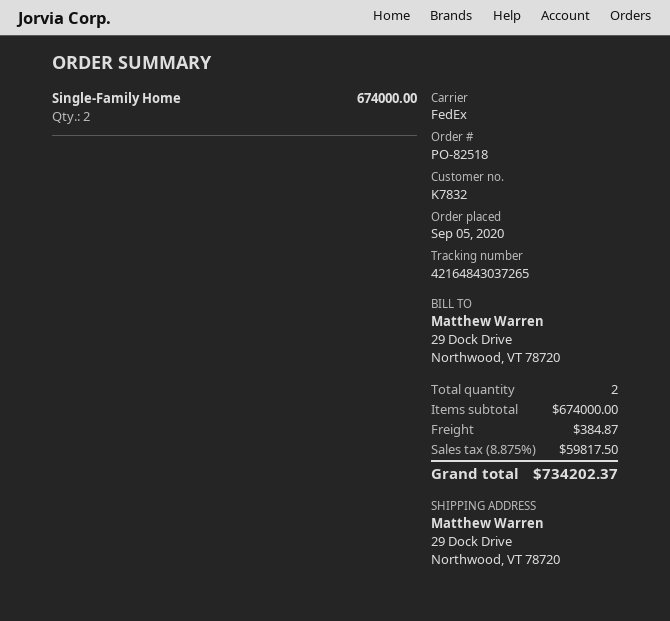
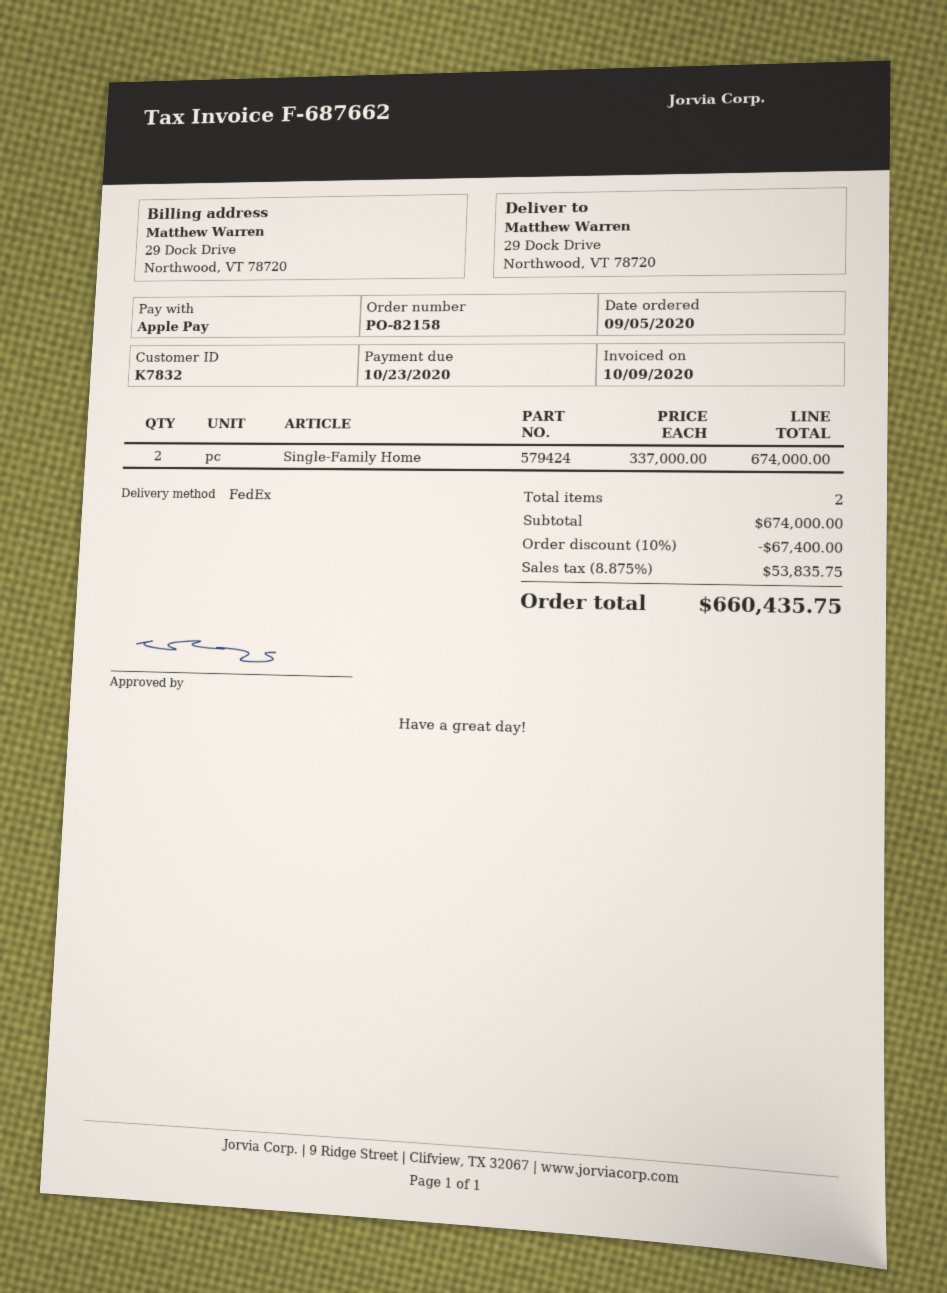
order number: PO-82518 -> PO-82158
discount: none -> 10% = 67400.00
shipping: 384.87 -> none
tax: 8.875% = 59817.50 -> 8.875% = 53835.75
total: 734202.37 -> 660435.75

